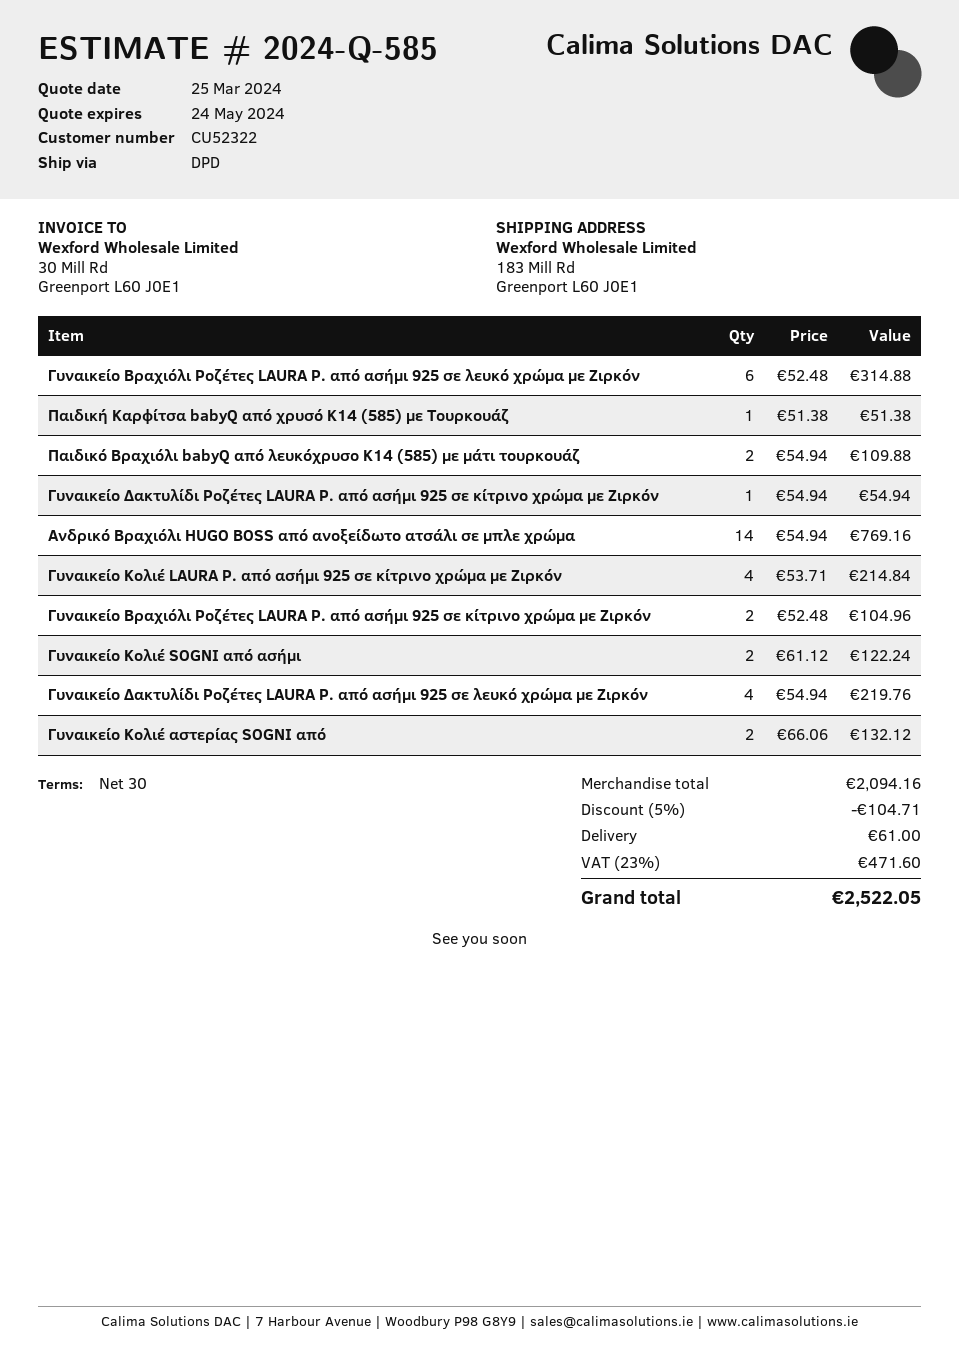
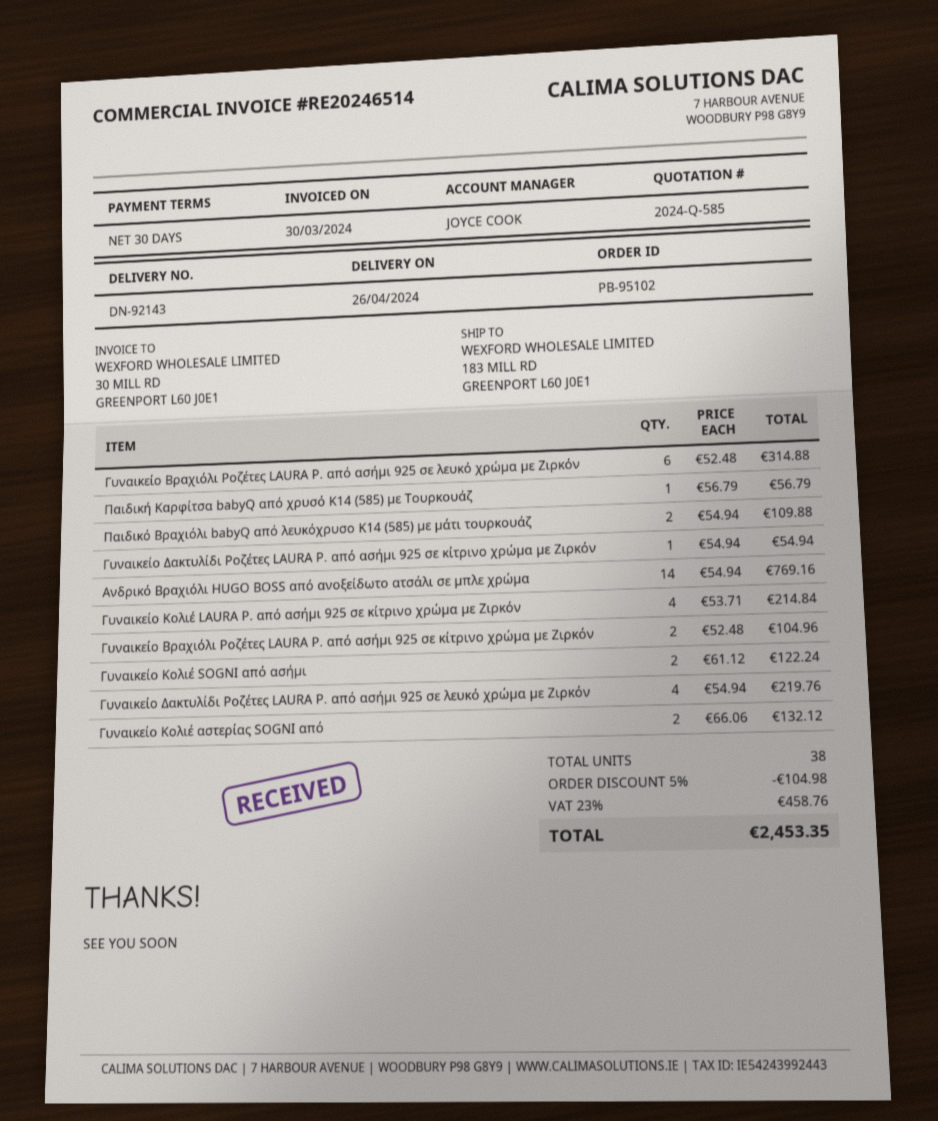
Παιδική Καρφίτσα babyQ από χρυσό Κ14 (585) με Τουρκουάζ: 1 x 51.38 = 51.38 -> 1 x 56.79 = 56.79
discount: 5% = 104.71 -> 5% = 104.98
shipping: 61.00 -> none
tax: 23% = 471.60 -> 23% = 458.76
total: 2522.05 -> 2453.35

